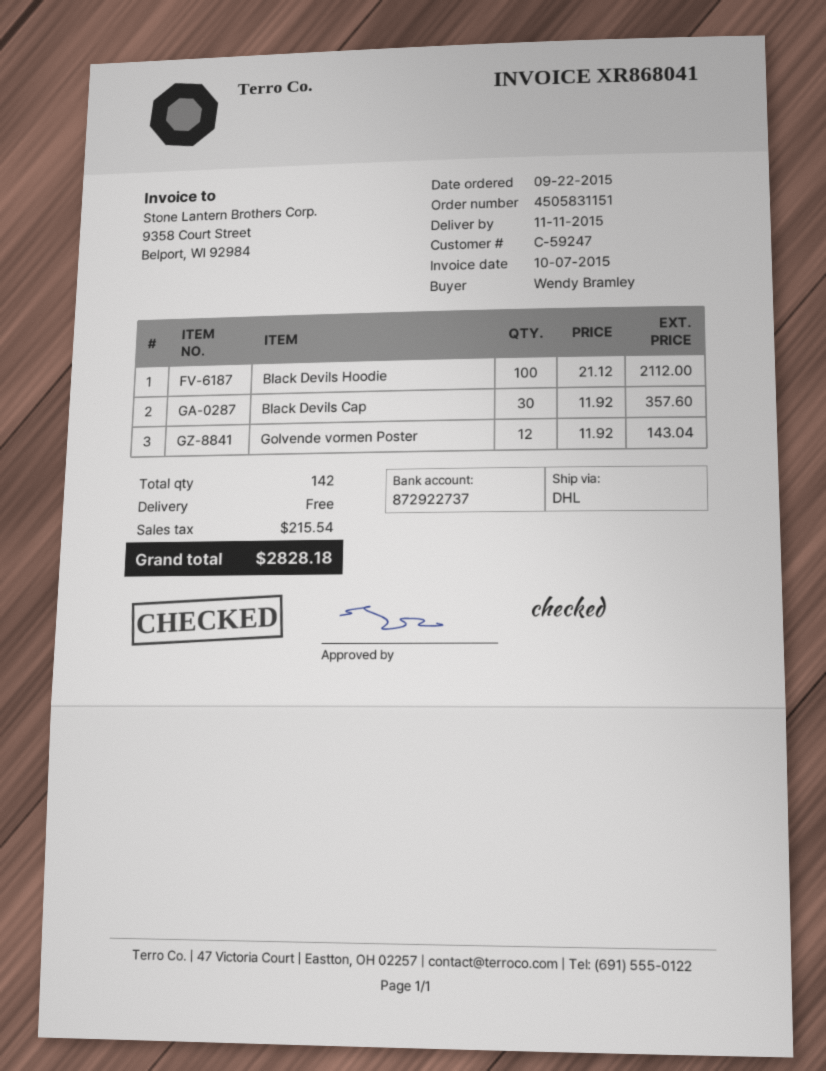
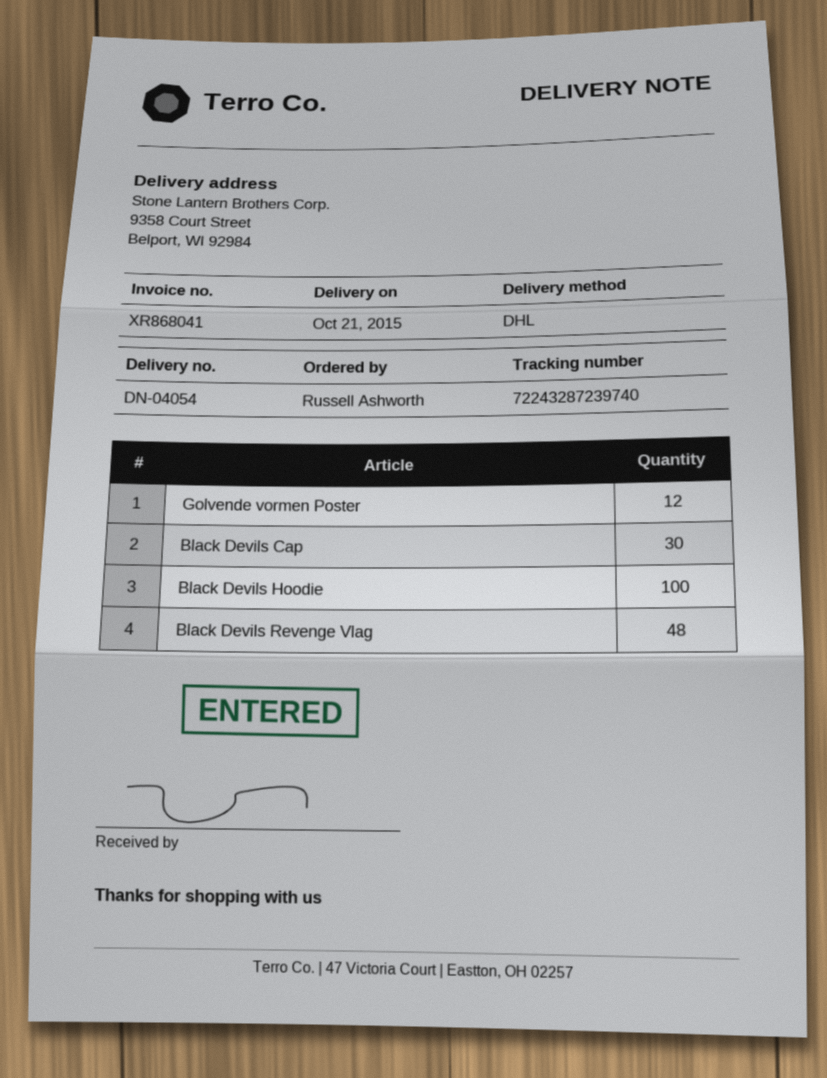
delivery date: 2015-11-11 -> 2015-10-21
ordered by: Wendy Bramley -> Russell Ashworth
Black Devils Revenge Vlag: none -> 48

